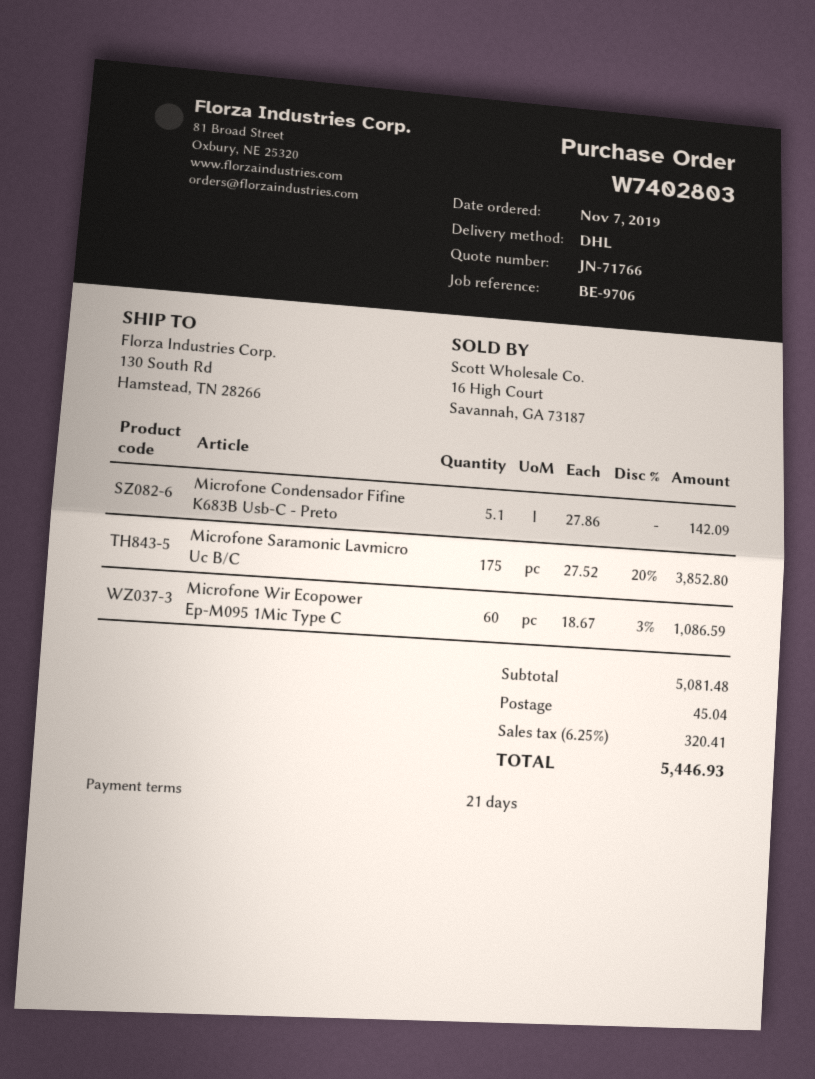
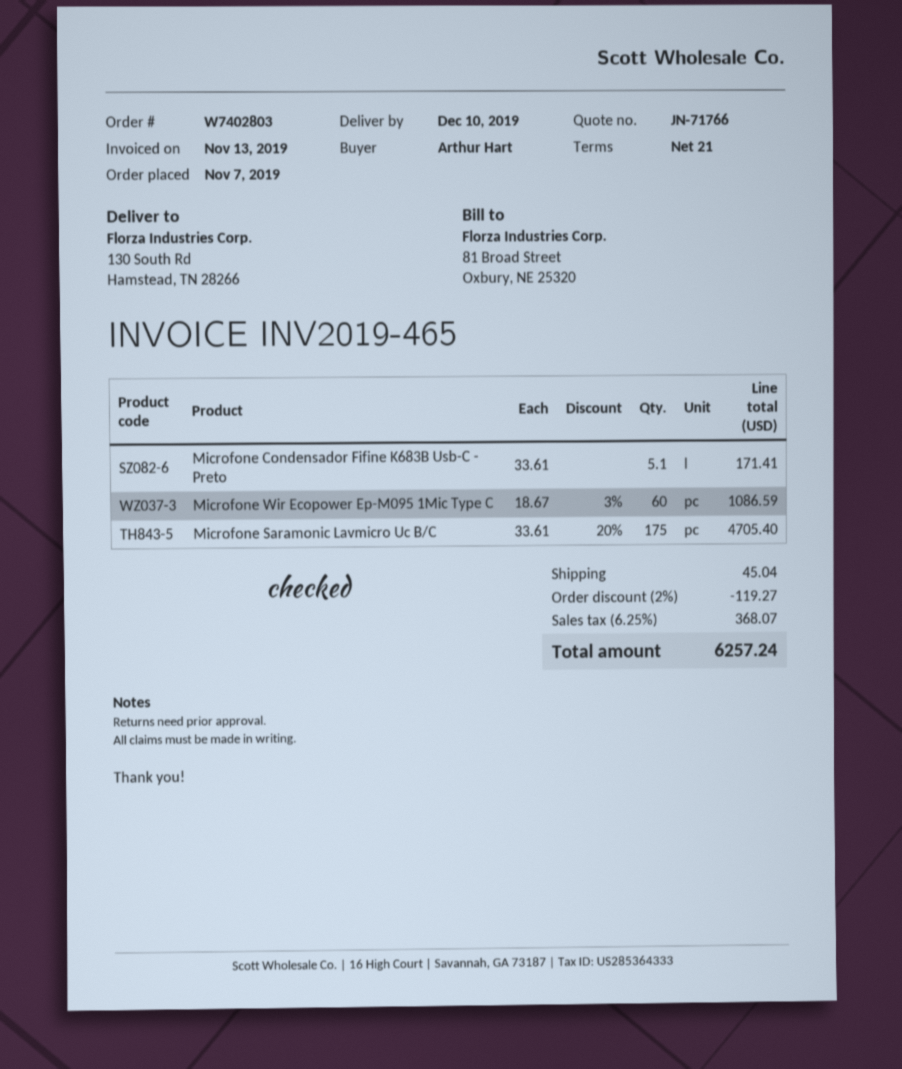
Microfone Condensador Fifine K683B Usb-C - Preto: 5.1 x 27.86 = 142.09 -> 5.1 x 33.61 = 171.41
Microfone Saramonic Lavmicro Uc B/C: 175 x 27.52 - 20% = 3852.80 -> 175 x 33.61 - 20% = 4705.40
discount: none -> 2% = 119.27
tax: 6.25% = 320.41 -> 6.25% = 368.07
total: 5446.93 -> 6257.24

